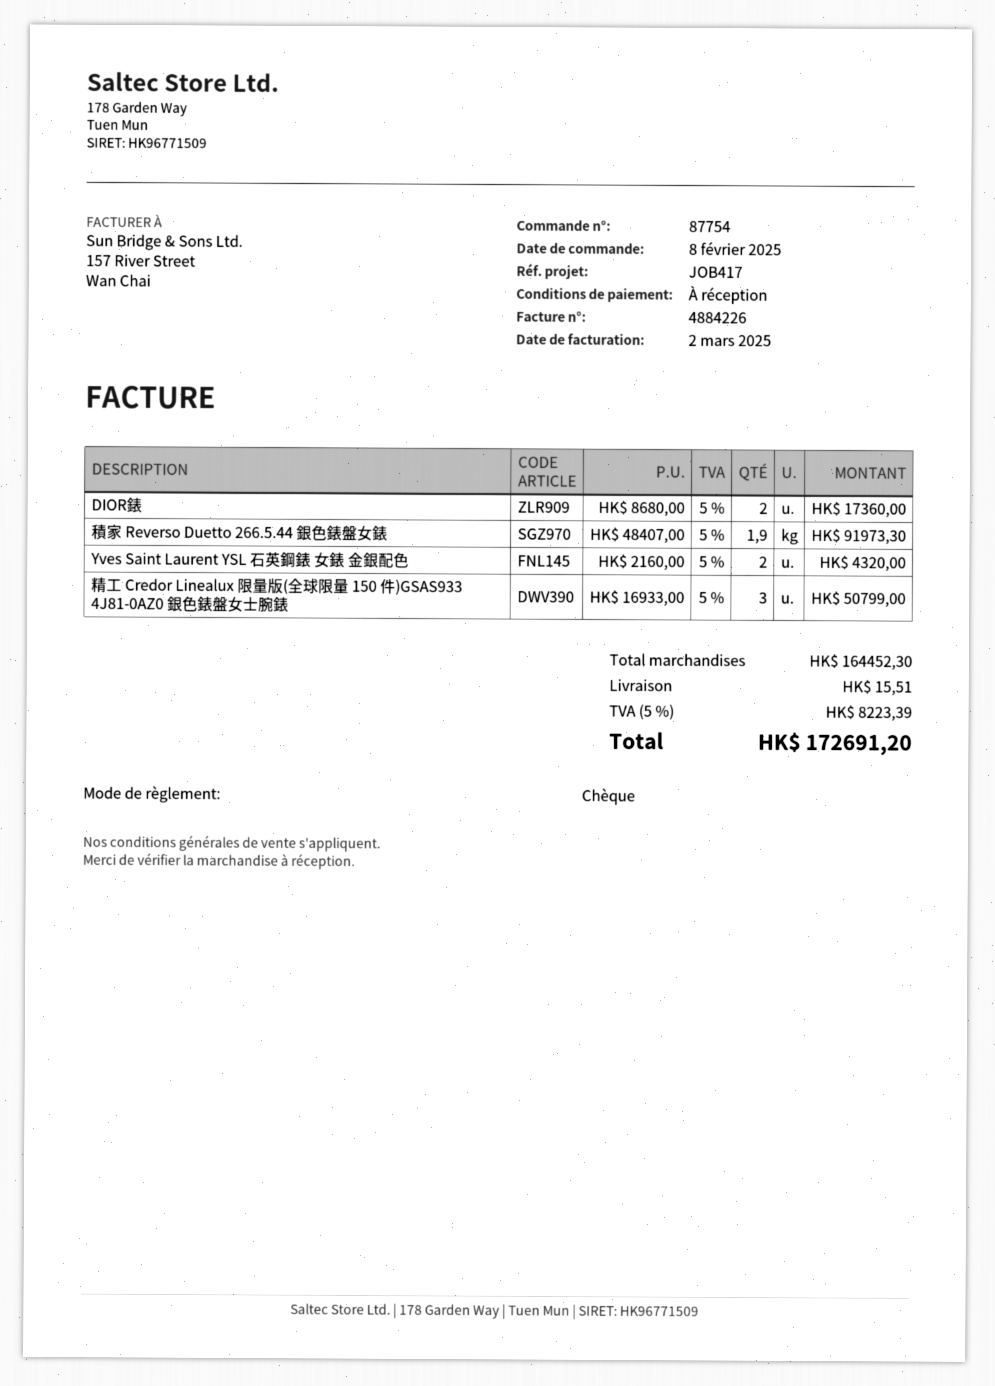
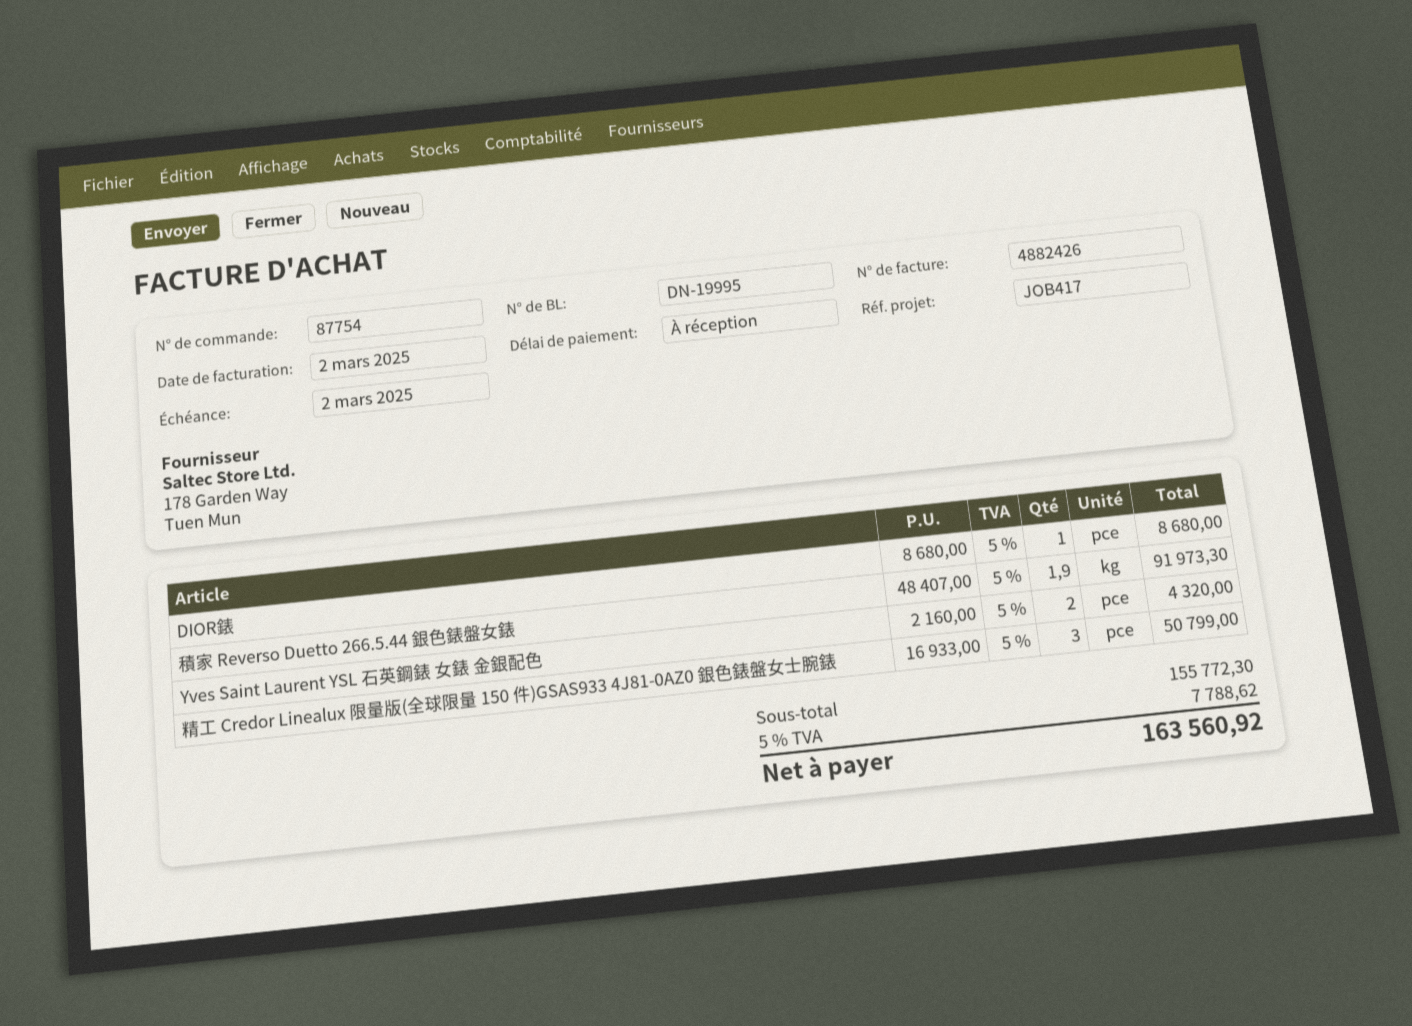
invoice number: 4884226 -> 4882426
DIOR錶: 2 x 8680.00 = 17360.00 -> 1 x 8680.00 = 8680.00
subtotal: 164452.30 -> 155772.30
shipping: 15.51 -> none
tax: 5% = 8223.39 -> 5% = 7788.62
total: 172691.20 -> 163560.92

